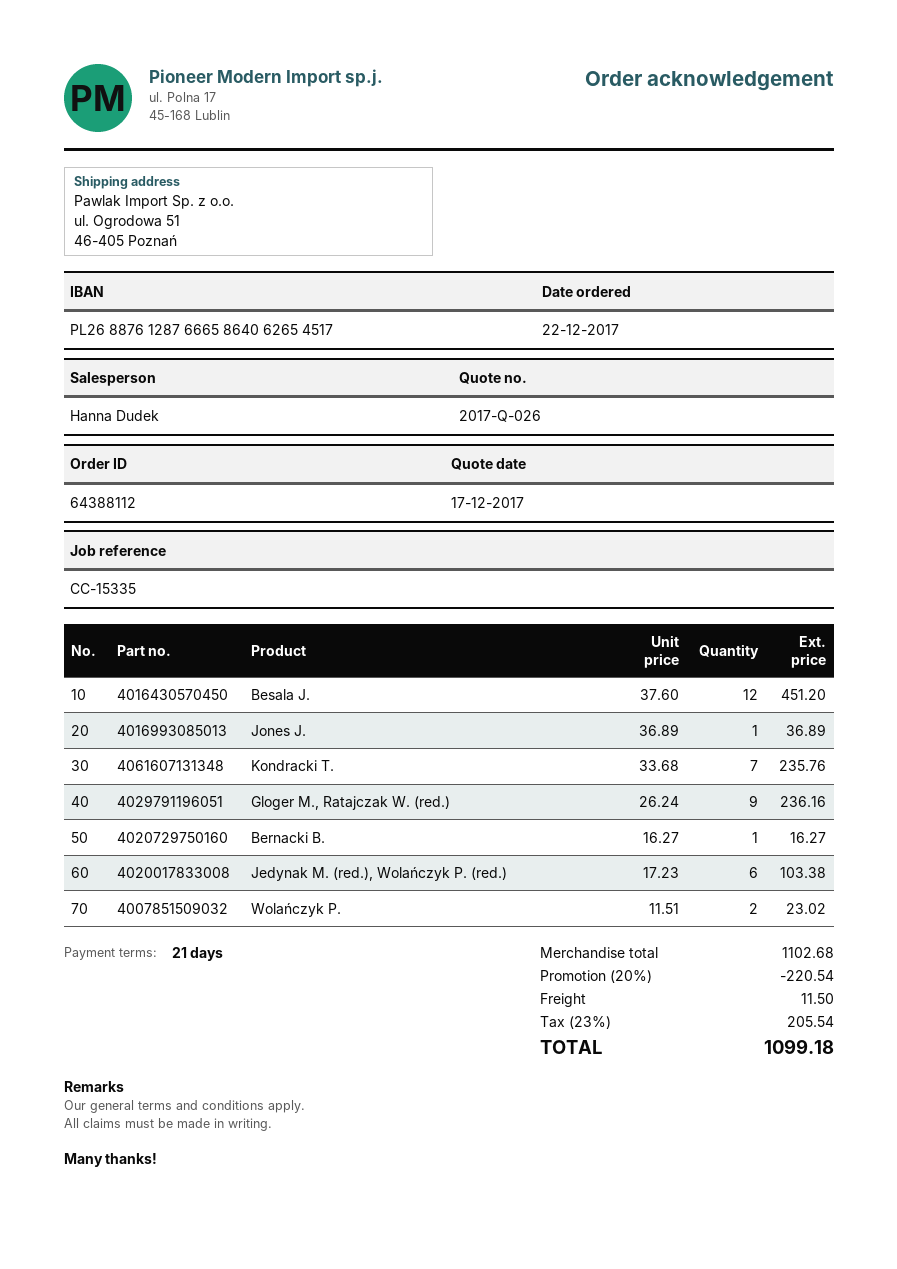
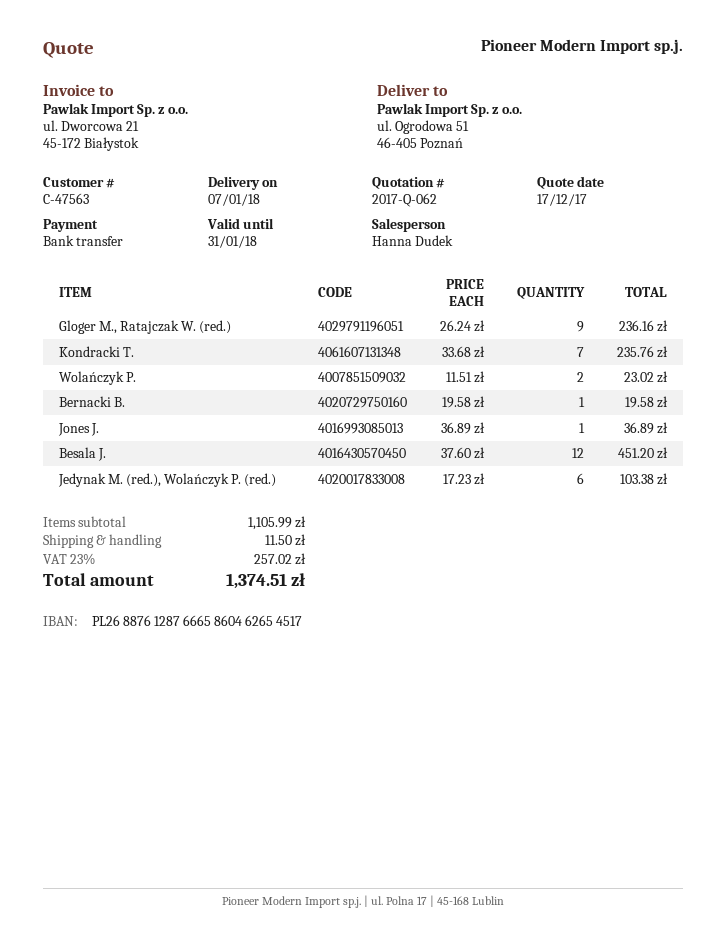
quote number: 2017-Q-026 -> 2017-Q-062
bank account: PL26887612876665864062654517 -> PL26887612876665860462654517
Bernacki B.: 1 x 16.27 = 16.27 -> 1 x 19.58 = 19.58
subtotal: 1102.68 -> 1105.99
discount: 20% = 220.54 -> none
tax: 23% = 205.54 -> 23% = 257.02
total: 1099.18 -> 1374.51

